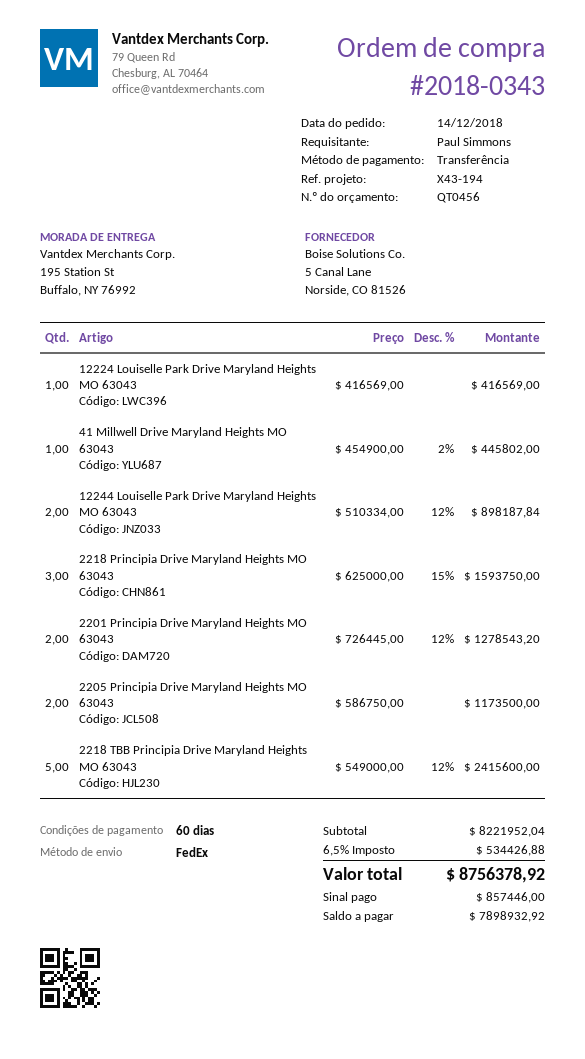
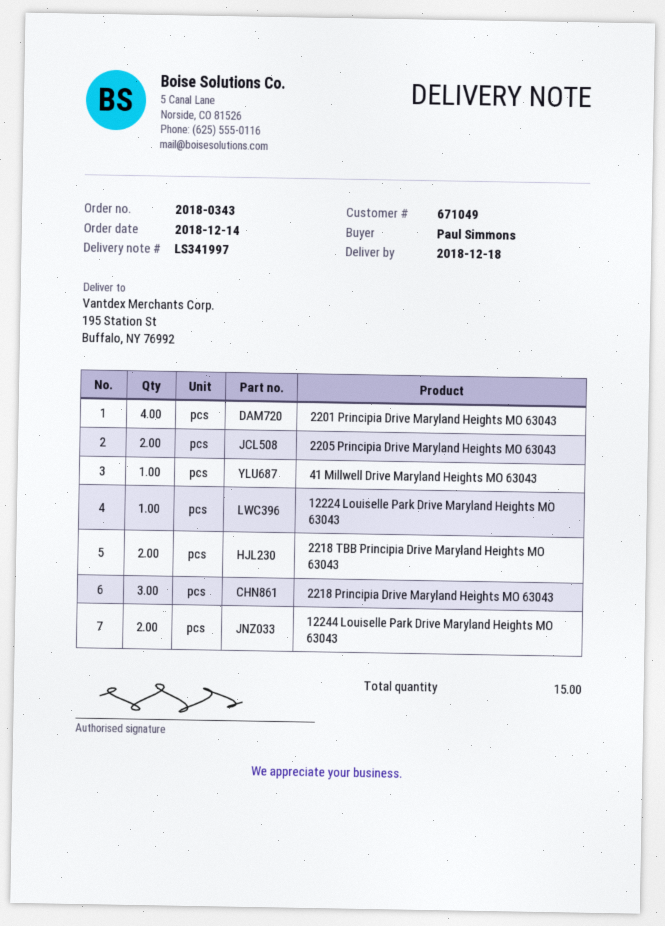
2201 Principia Drive Maryland Heights MO 63043: 2 -> 4
2218 TBB Principia Drive Maryland Heights MO 63043: 5 -> 2

